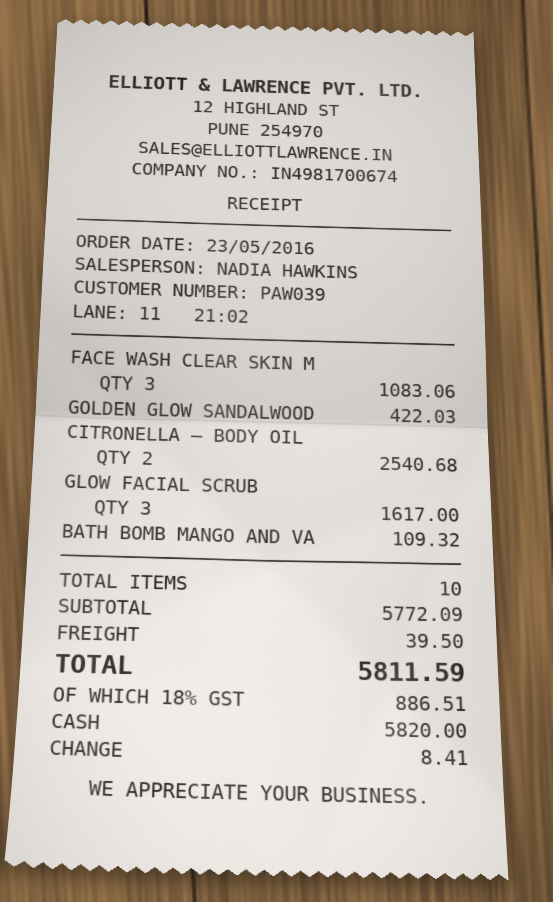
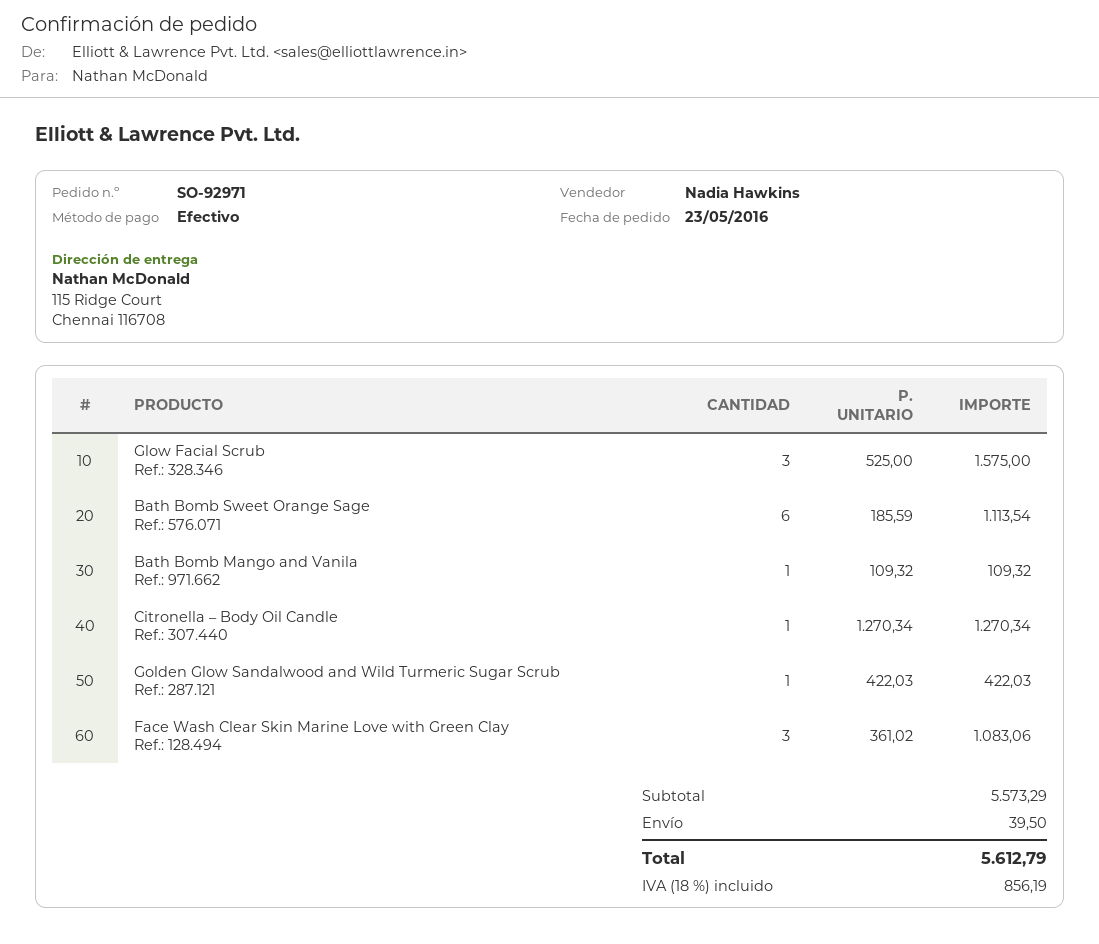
CITRONELLA – BODY OIL: 2 for 2540.68 -> 1 for 1270.34
GLOW FACIAL SCRUB: 3 for 1617.00 -> 3 for 1575.00
Bath Bomb Sweet Orange Sage: none -> 6 for 1113.54
subtotal: 5772.09 -> 5573.29
tax: 18% = 886.51 -> 18% = 856.19
total: 5811.59 -> 5612.79

